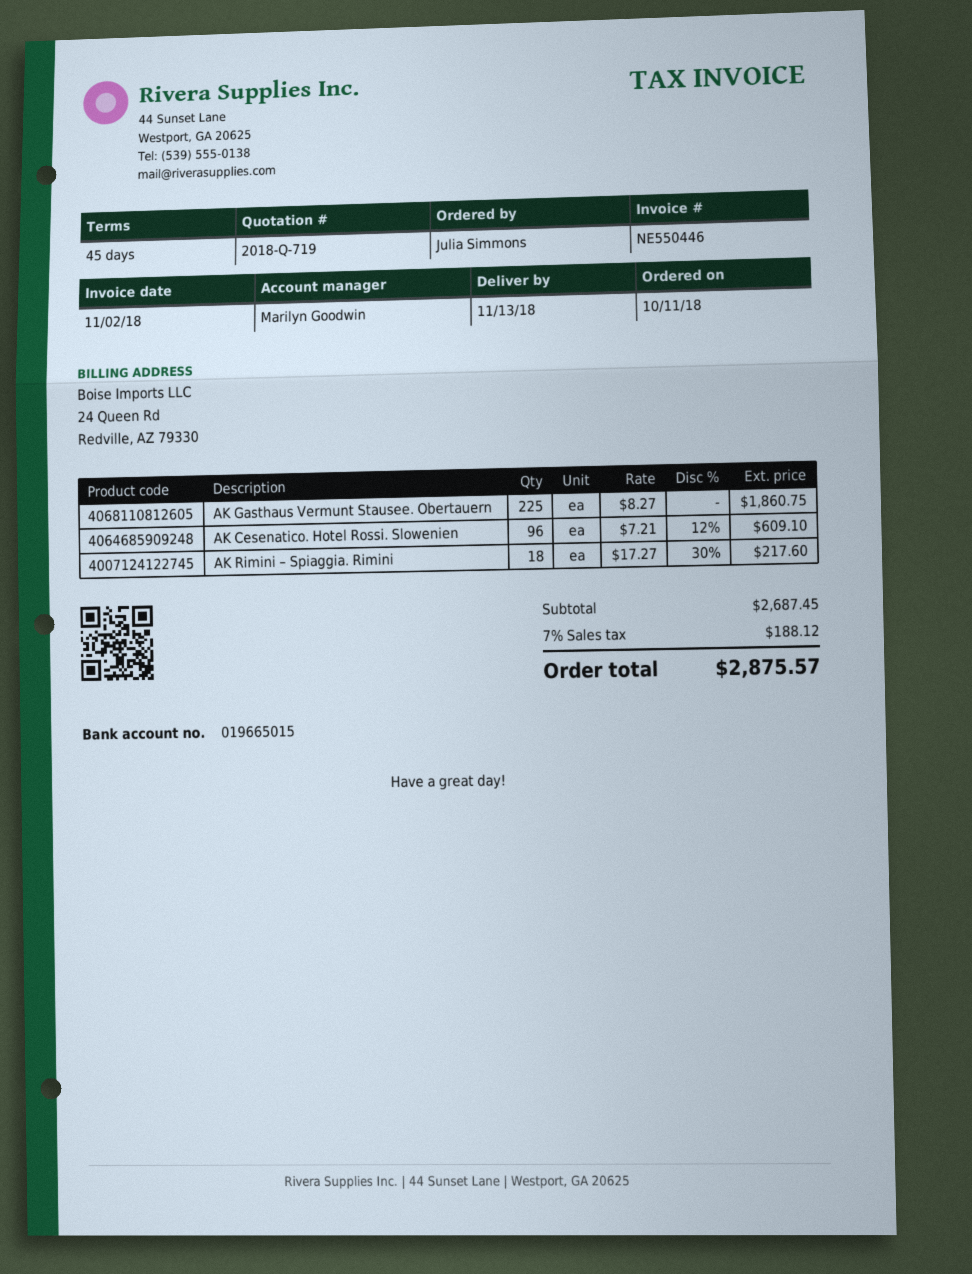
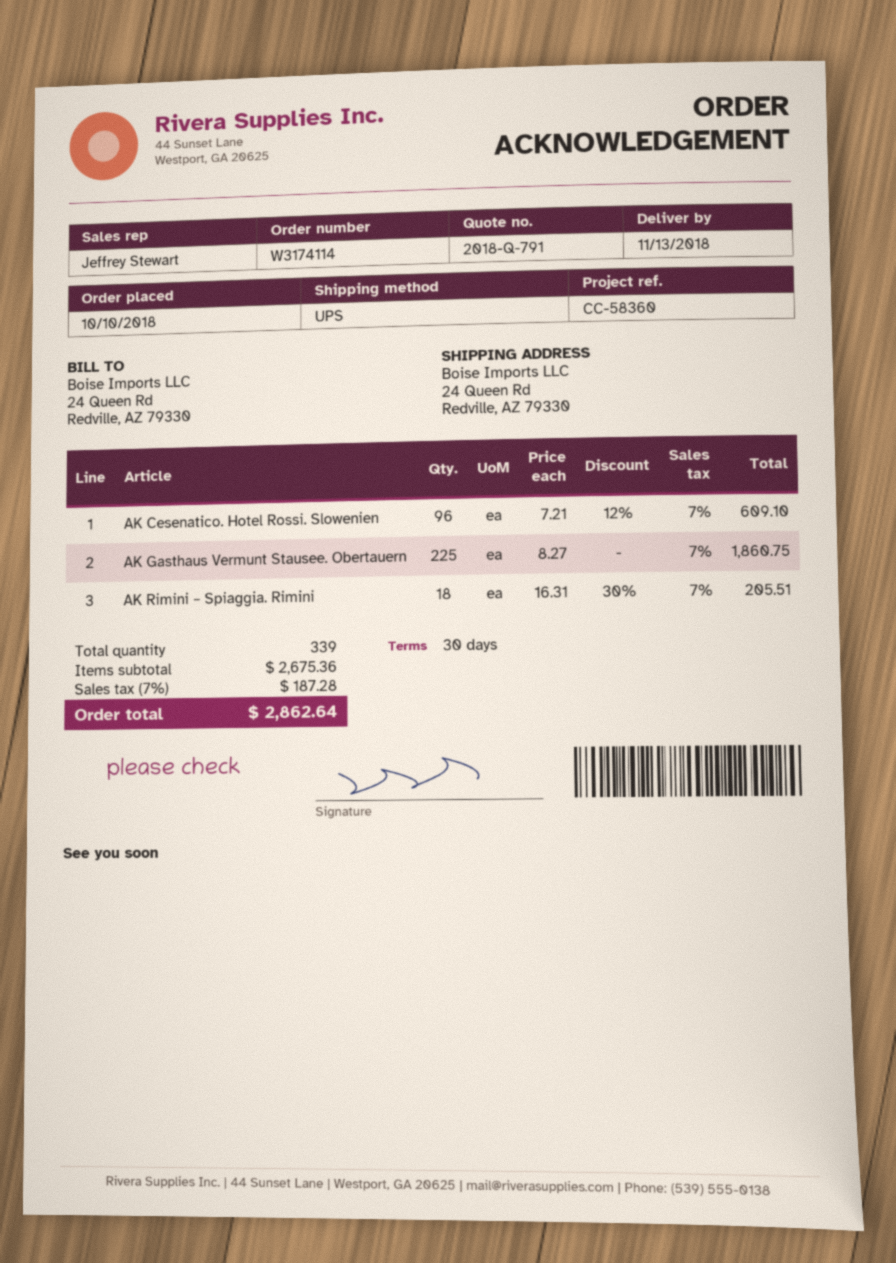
quote number: 2018-Q-719 -> 2018-Q-791
order date: 2018-10-11 -> 2018-10-10
payment terms: 45 days -> 30 days
sales rep: Marilyn Goodwin -> Jeffrey Stewart
AK Rimini – Spiaggia. Rimini: 18 x 17.27 - 30% = 217.60 -> 18 x 16.31 - 30% = 205.51
subtotal: 2687.45 -> 2675.36
tax: 7% = 188.12 -> 7% = 187.28
total: 2875.57 -> 2862.64

